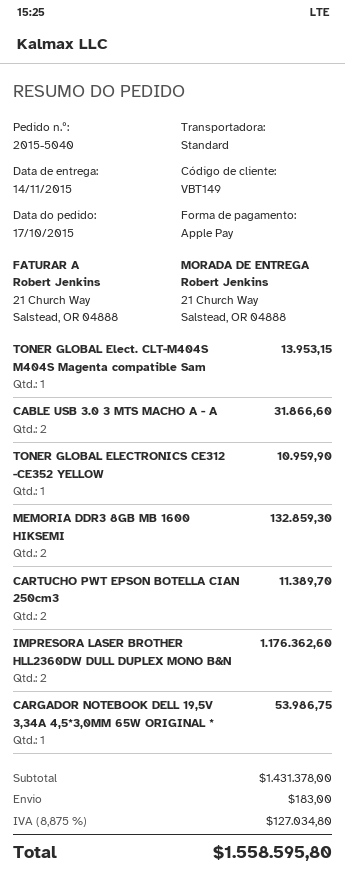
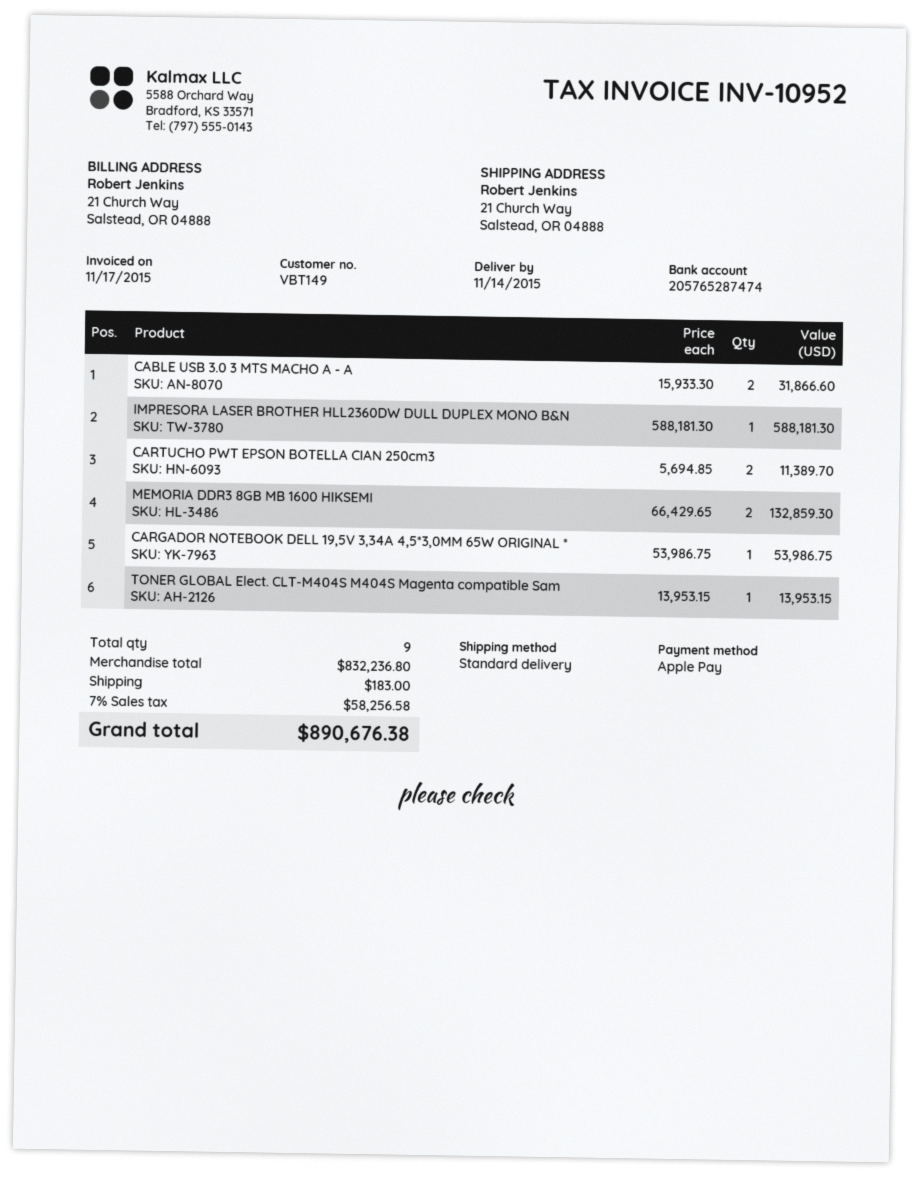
TONER GLOBAL ELECTRONICS CE312 -CE352 YELLOW: 1 for 10959.90 -> none
IMPRESORA LASER BROTHER HLL2360DW DULL DUPLEX MONO B&N: 2 for 1176362.60 -> 1 for 588181.30
subtotal: 1431378.00 -> 832236.80
tax: 8.875% = 127034.80 -> 7% = 58256.58
total: 1558595.80 -> 890676.38

